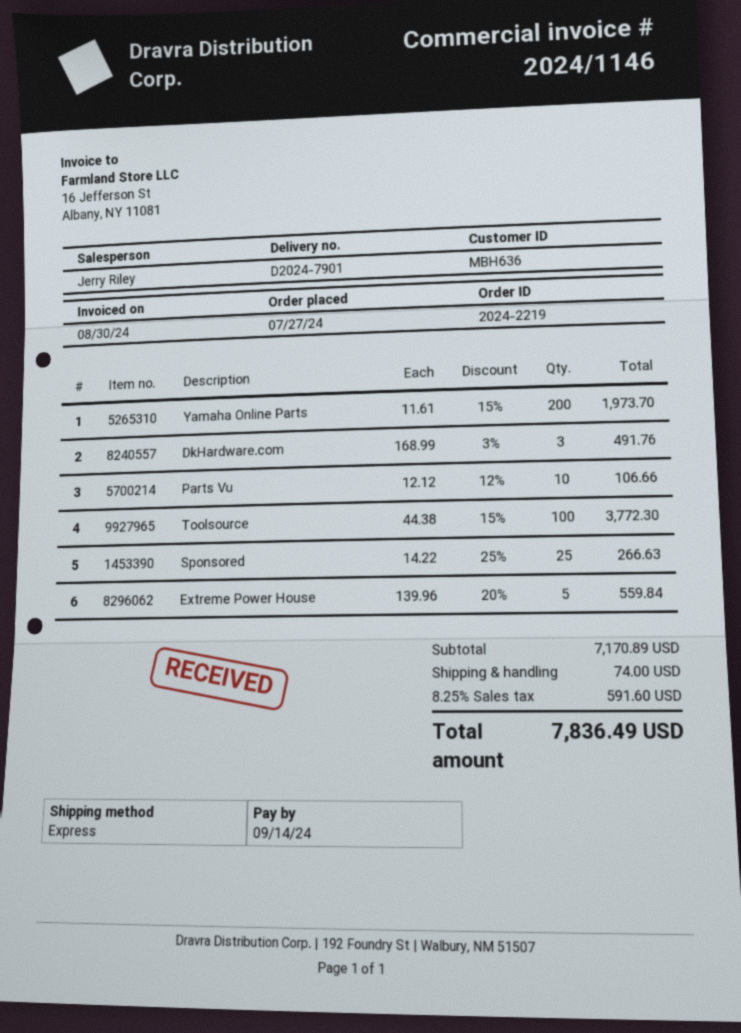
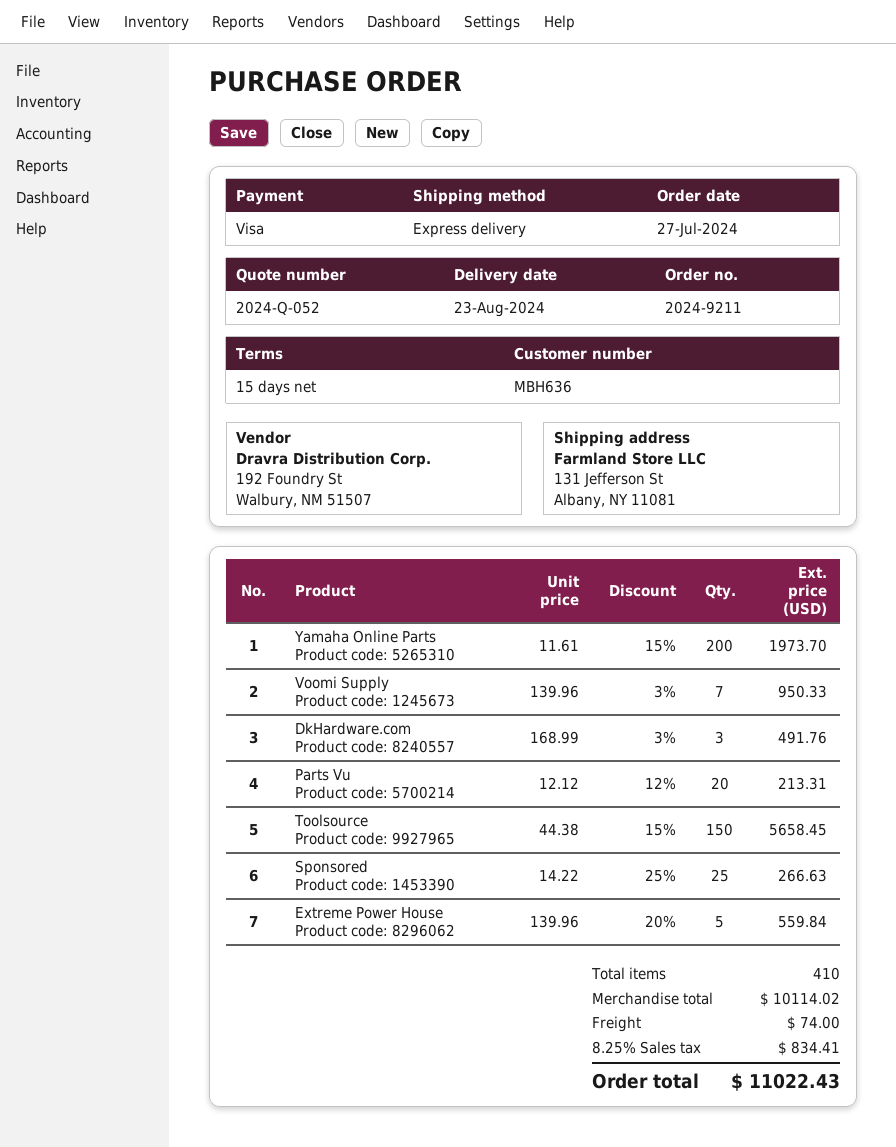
order number: 2024-2219 -> 2024-9211
Parts Vu: 10 x 12.12 - 12% = 106.66 -> 20 x 12.12 - 12% = 213.31
Toolsource: 100 x 44.38 - 15% = 3772.30 -> 150 x 44.38 - 15% = 5658.45
Voomi Supply: none -> 7 x 139.96 - 3% = 950.33
subtotal: 7170.89 -> 10114.02
tax: 8.25% = 591.60 -> 8.25% = 834.41
total: 7836.49 -> 11022.43

